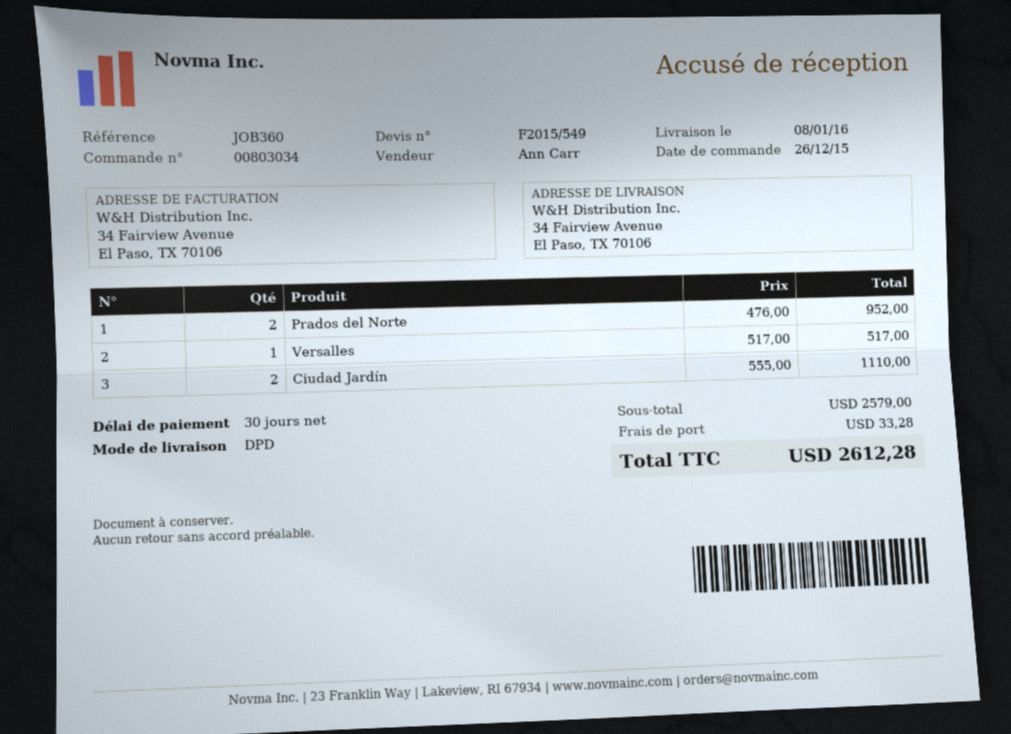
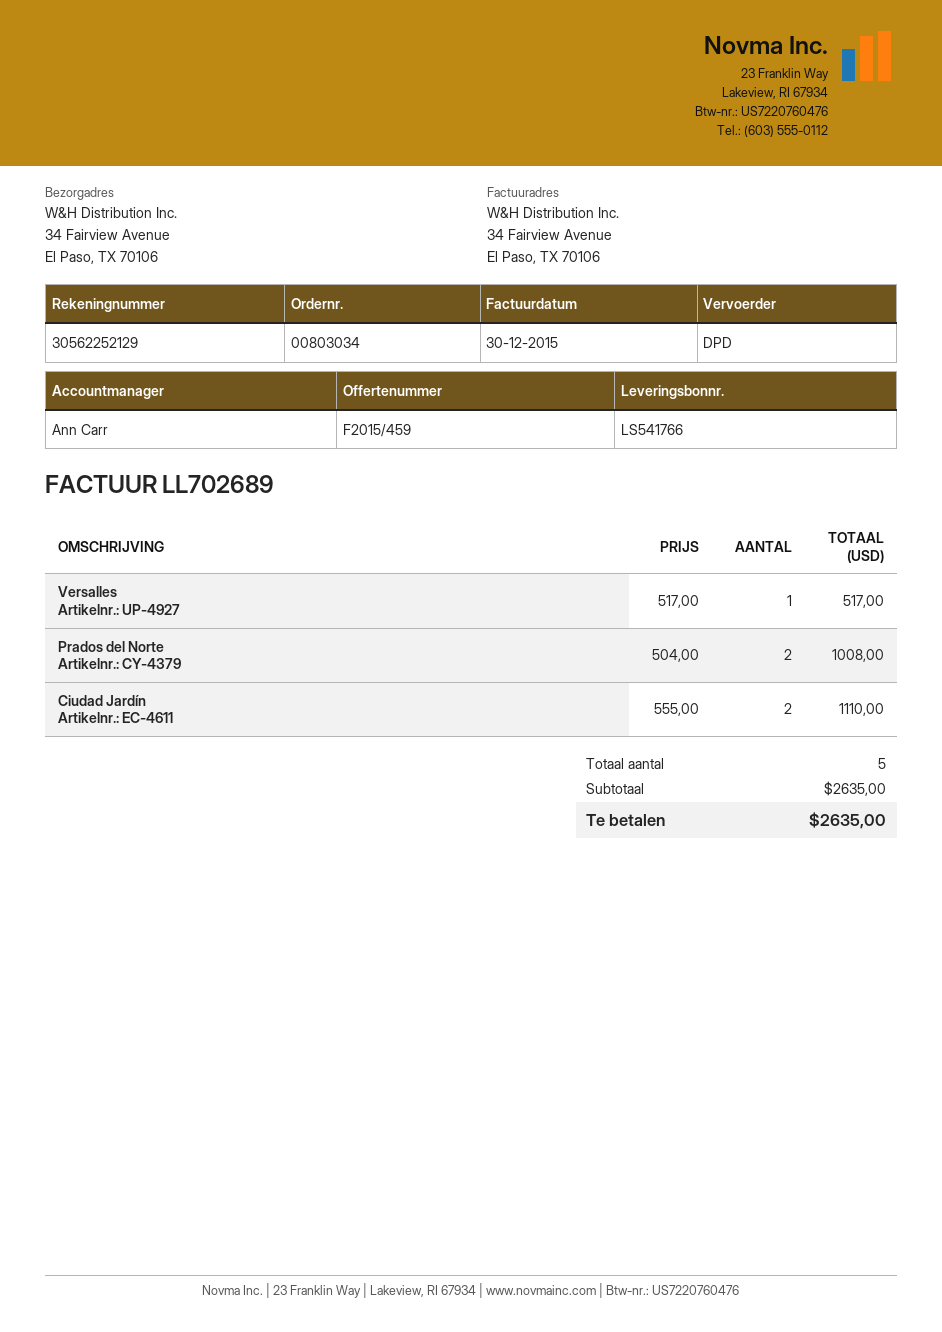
quote number: F2015/549 -> F2015/459
Prados del Norte: 2 x 476.00 = 952.00 -> 2 x 504.00 = 1008.00
subtotal: 2579.00 -> 2635.00
shipping: 33.28 -> none
total: 2612.28 -> 2635.00

